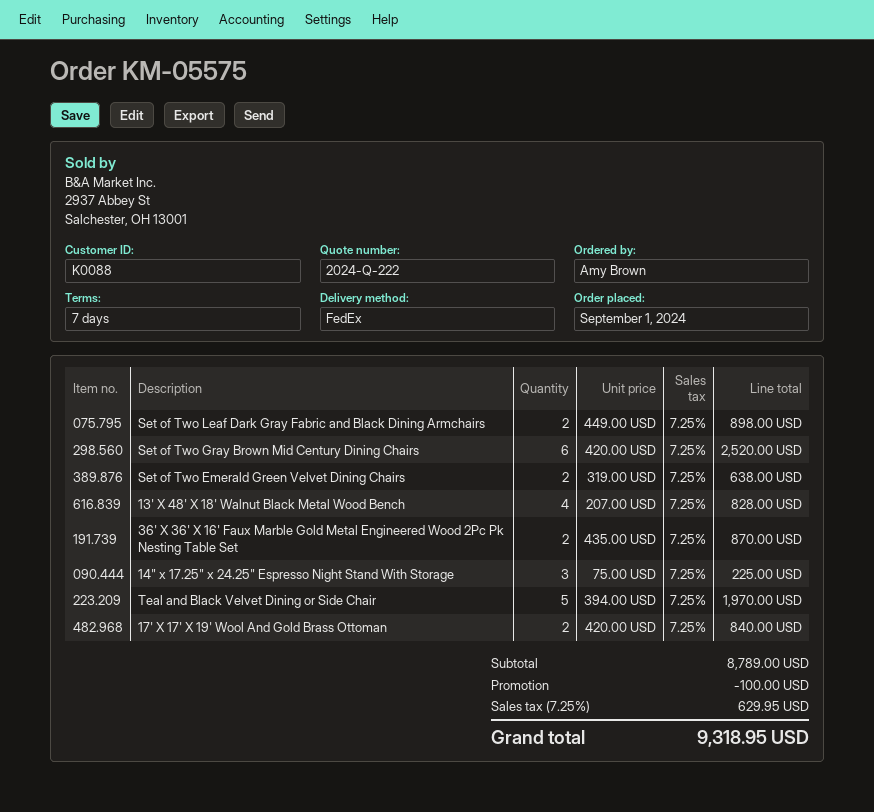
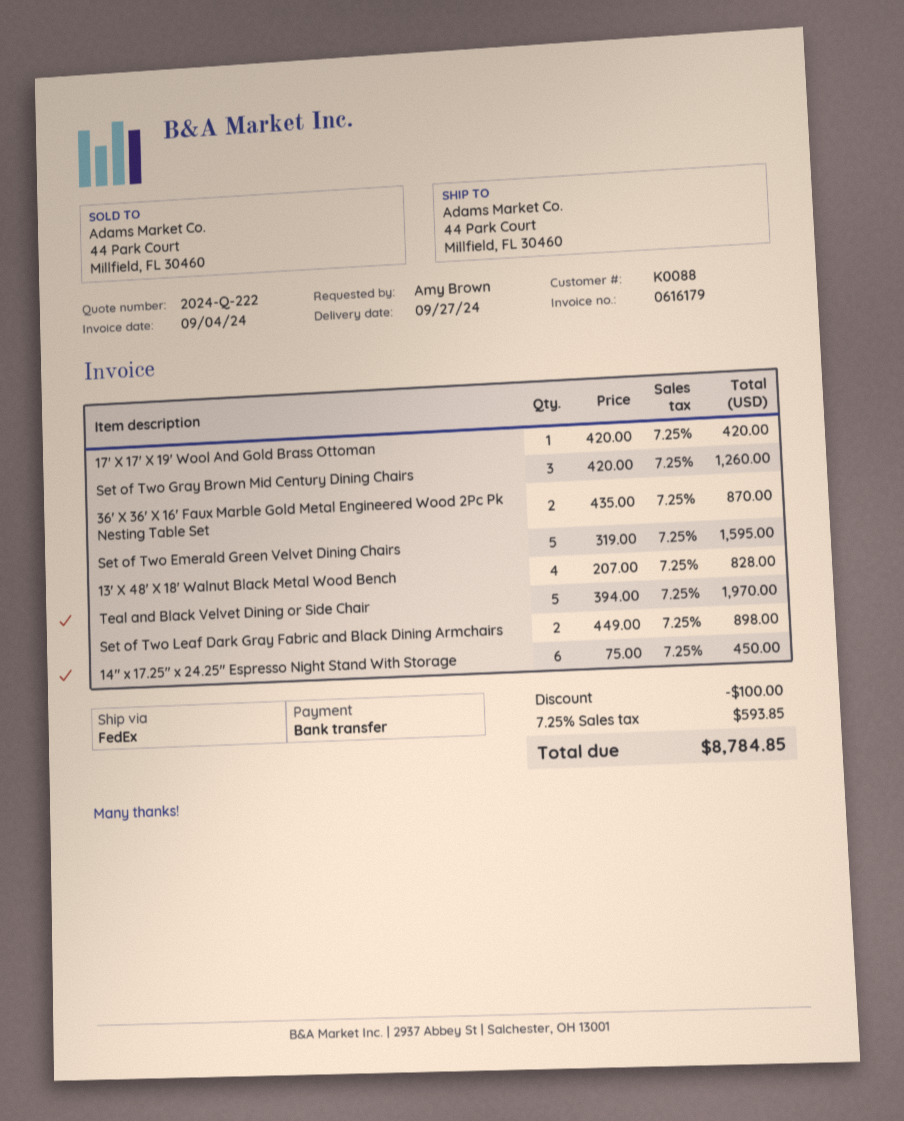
Set of Two Gray Brown Mid Century Dining Chairs: 6 x 420.00 = 2520.00 -> 3 x 420.00 = 1260.00
Set of Two Emerald Green Velvet Dining Chairs: 2 x 319.00 = 638.00 -> 5 x 319.00 = 1595.00
14" x 17.25" x 24.25" Espresso Night Stand With Storage: 3 x 75.00 = 225.00 -> 6 x 75.00 = 450.00
17' X 17' X 19' Wool And Gold Brass Ottoman: 2 x 420.00 = 840.00 -> 1 x 420.00 = 420.00
tax: 7.25% = 629.95 -> 7.25% = 593.85
total: 9318.95 -> 8784.85

